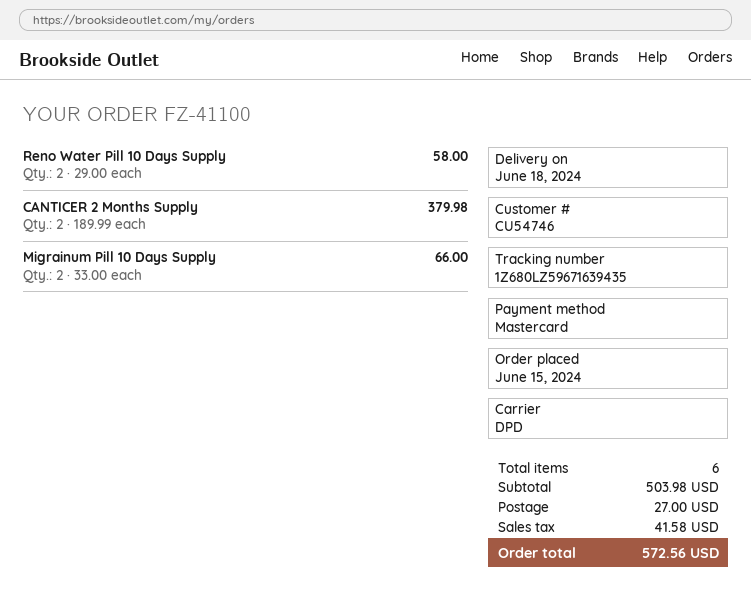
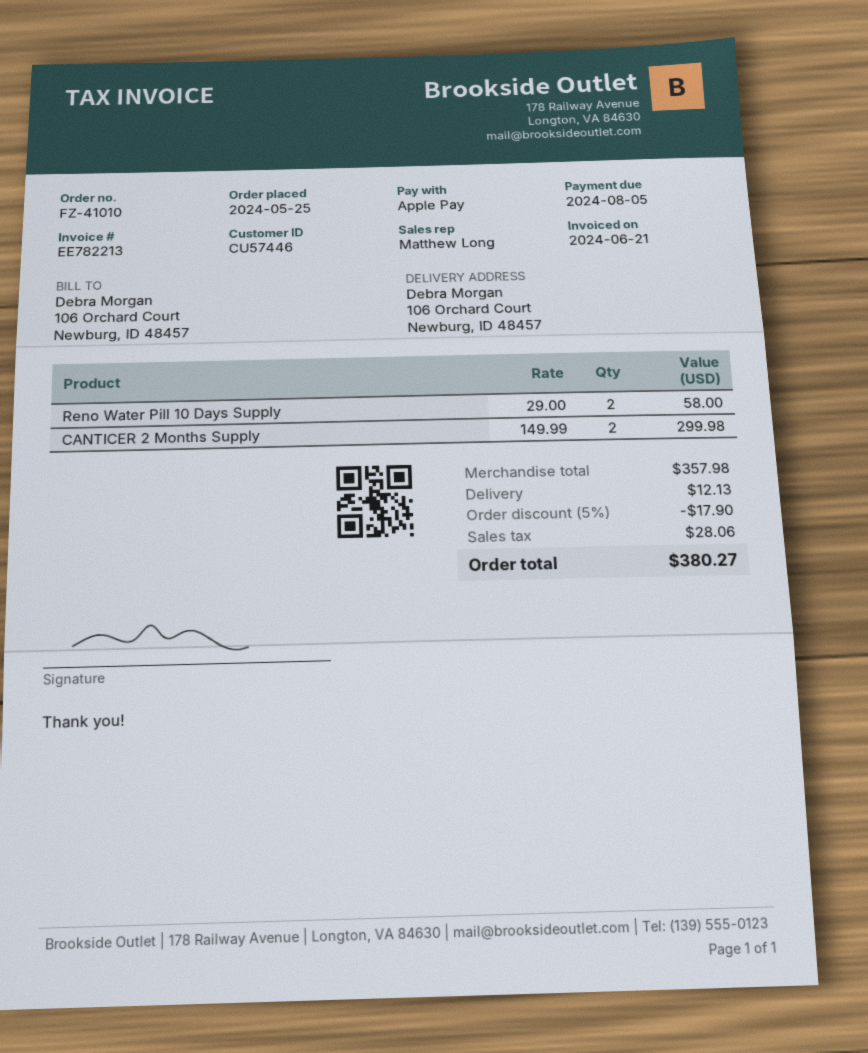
order number: FZ-41100 -> FZ-41010
order date: 2024-06-15 -> 2024-05-25
customer number: CU54746 -> CU57446
payment method: Mastercard -> Apple Pay
CANTICER 2 Months Supply: 2 x 189.99 = 379.98 -> 2 x 149.99 = 299.98
Migrainum Pill 10 Days Supply: 2 x 33.00 = 66.00 -> none
subtotal: 503.98 -> 357.98
discount: none -> 5% = 17.90
shipping: 27.00 -> 12.13
tax: 41.58 -> 28.06
total: 572.56 -> 380.27

